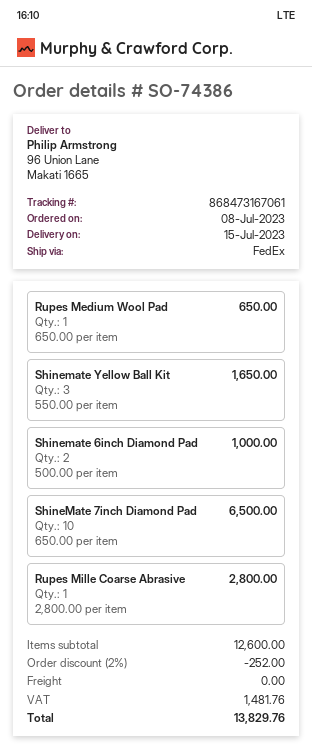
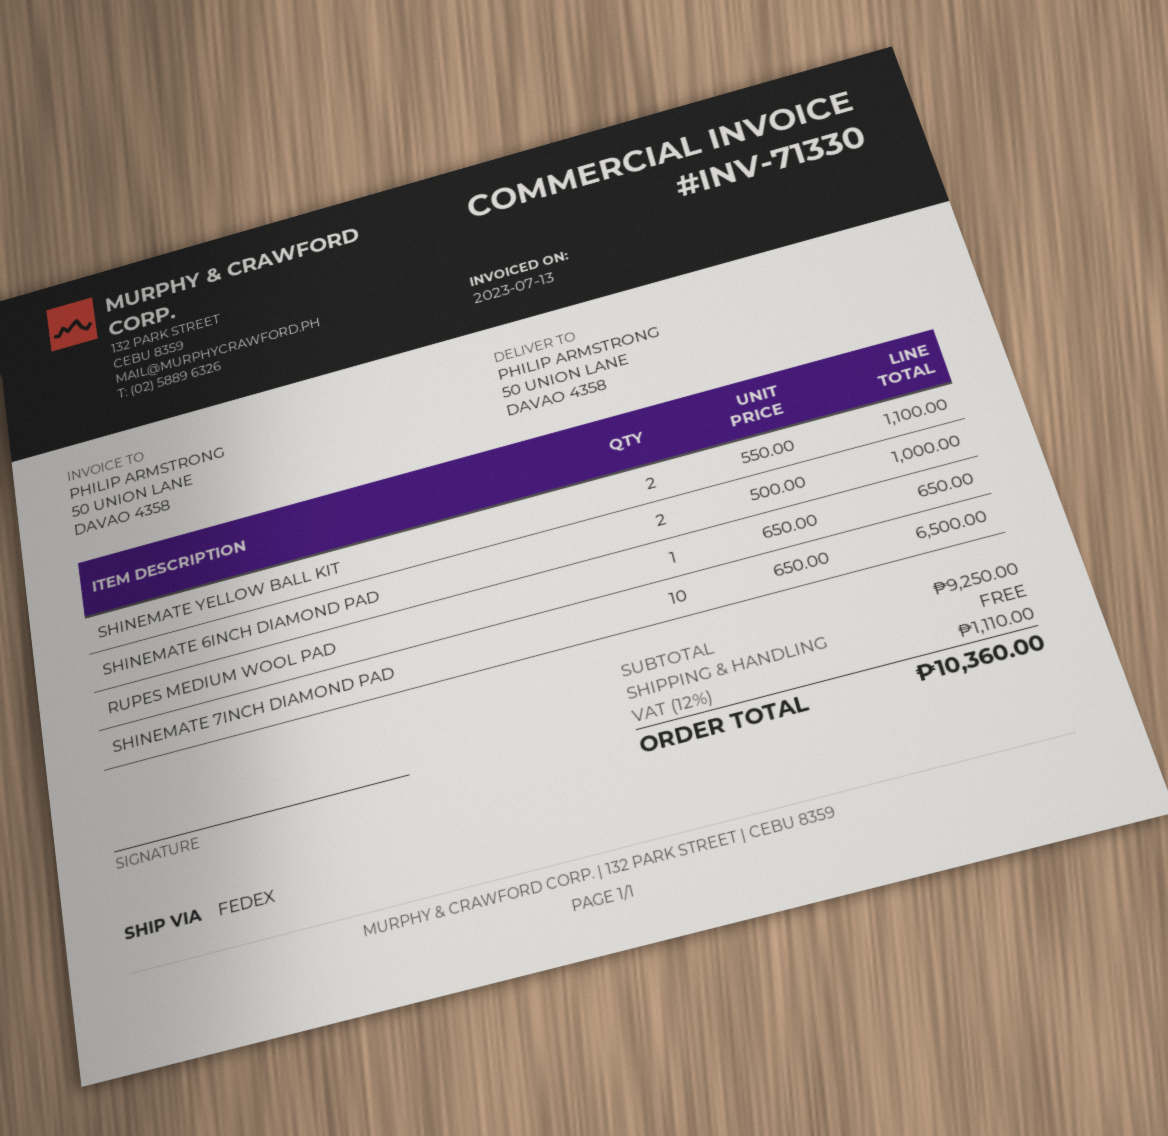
ship to: 96 Union Lane, Makati 1665 -> 50 UNION LANE, DAVAO 4358
Shinemate Yellow Ball Kit: 3 x 550.00 = 1650.00 -> 2 x 550.00 = 1100.00
Rupes Mille Coarse Abrasive: 1 x 2800.00 = 2800.00 -> none
subtotal: 12600.00 -> 9250.00
discount: 2% = 252.00 -> none
tax: 1481.76 -> 1110.00
total: 13829.76 -> 10360.00

